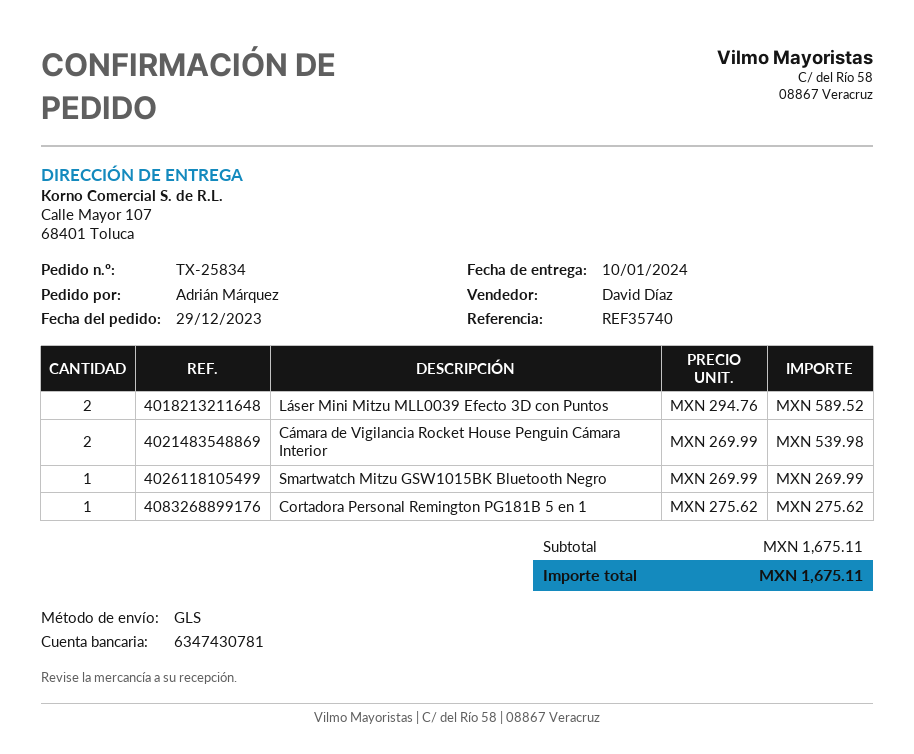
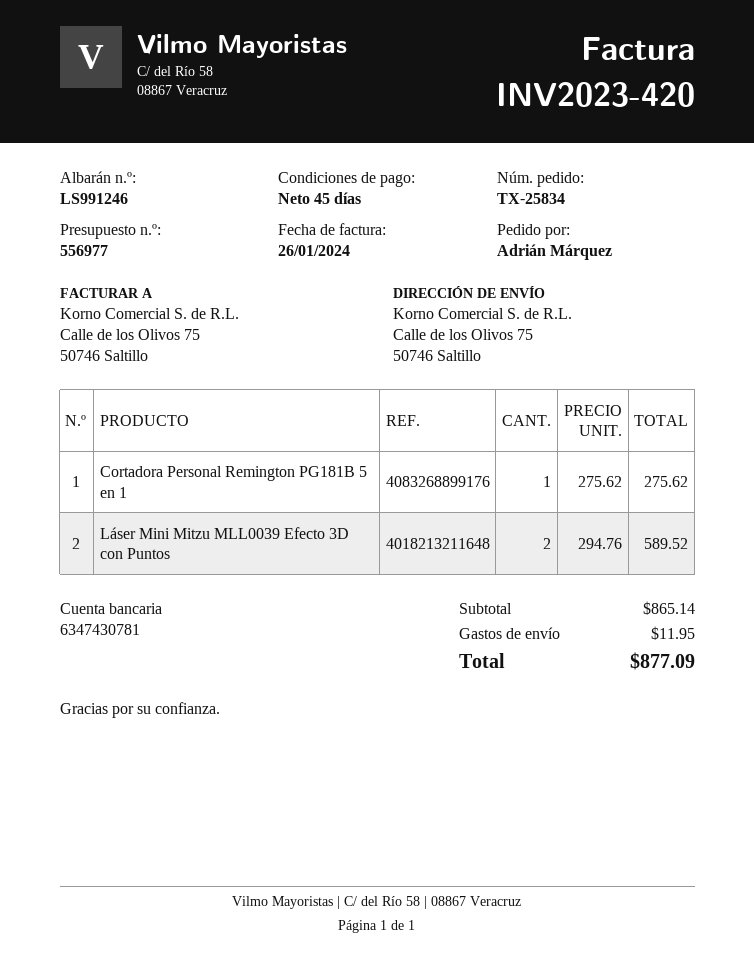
ship to: Calle Mayor 107, 68401 Toluca -> Calle de los Olivos 75, 50746 Saltillo
Cámara de Vigilancia Rocket House Penguin Cámara Interior: 2 x 269.99 = 539.98 -> none
Smartwatch Mitzu GSW1015BK Bluetooth Negro: 1 x 269.99 = 269.99 -> none
subtotal: 1675.11 -> 865.14
shipping: none -> 11.95
total: 1675.11 -> 877.09

